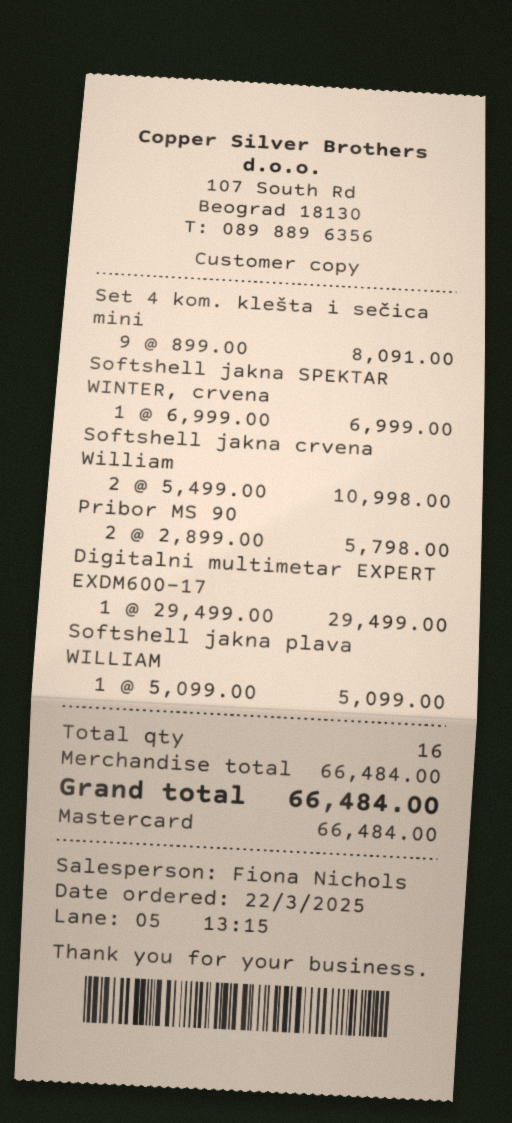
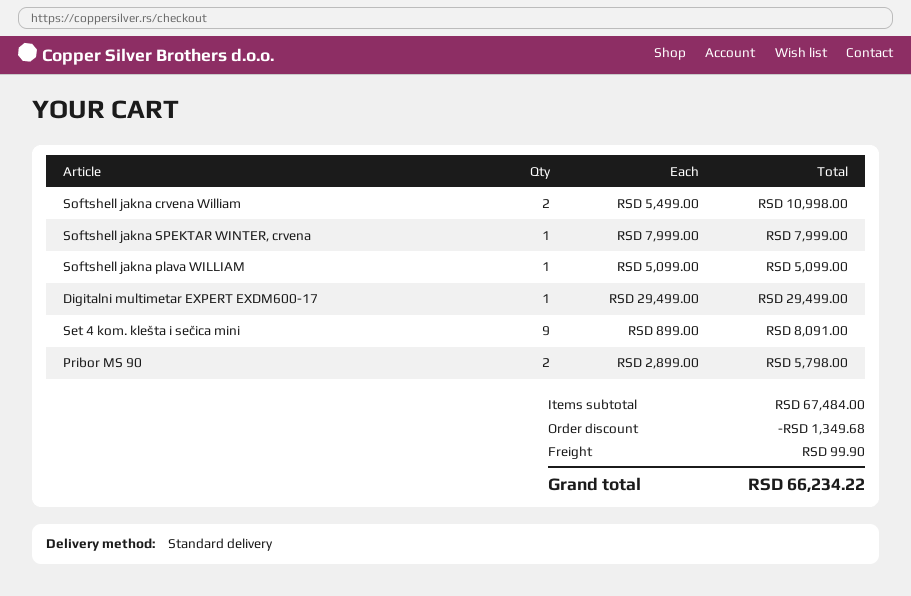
Softshell jakna SPEKTAR WINTER, crvena: 1 x 6999.00 = 6999.00 -> 1 x 7999.00 = 7999.00
subtotal: 66484.00 -> 67484.00
discount: none -> 1349.68
shipping: none -> 99.90
total: 66484.00 -> 66234.22

